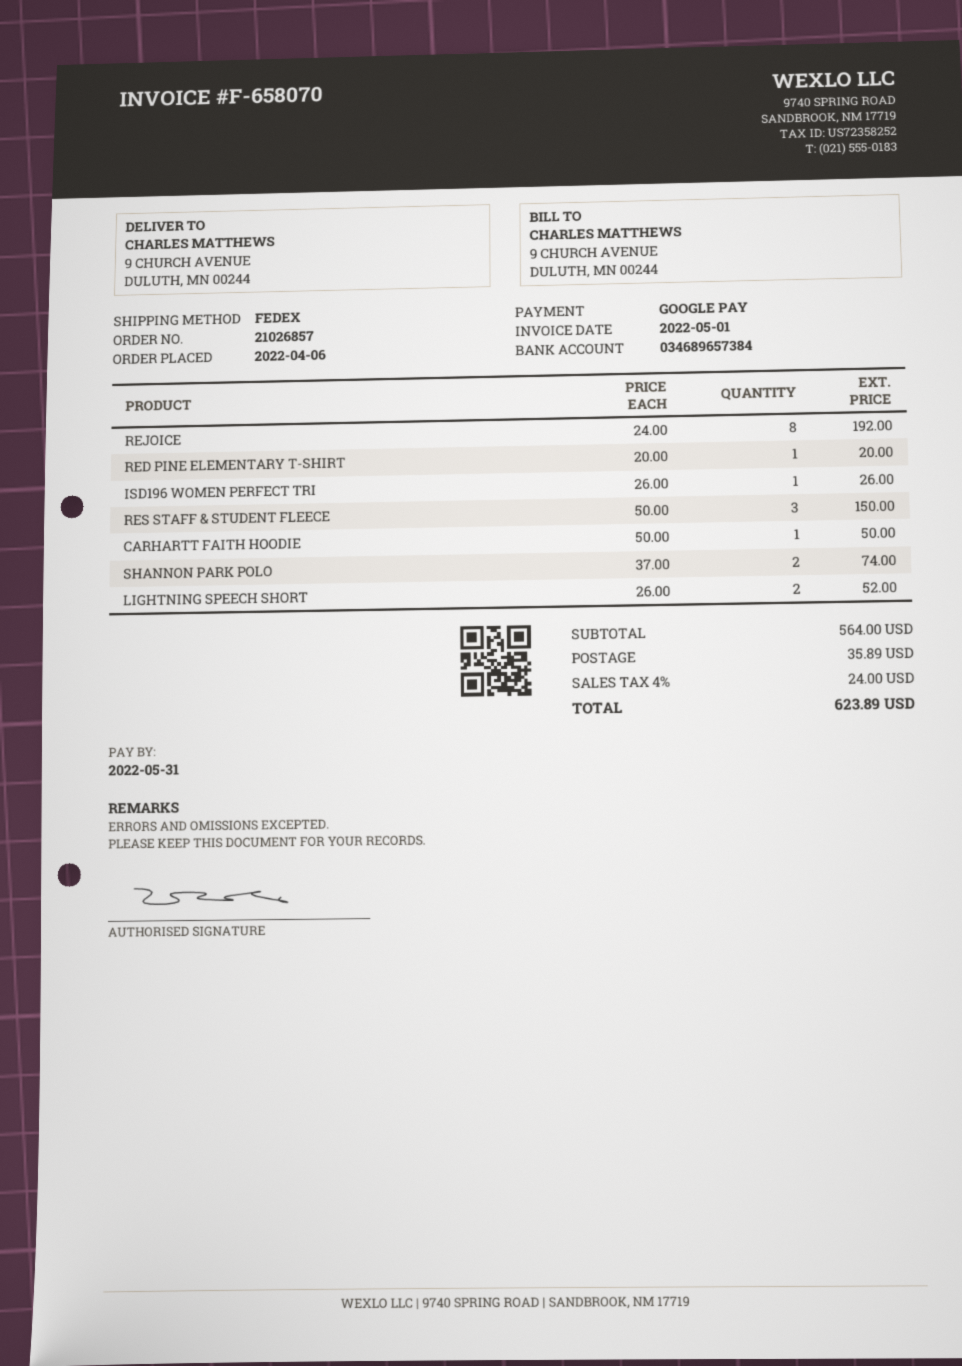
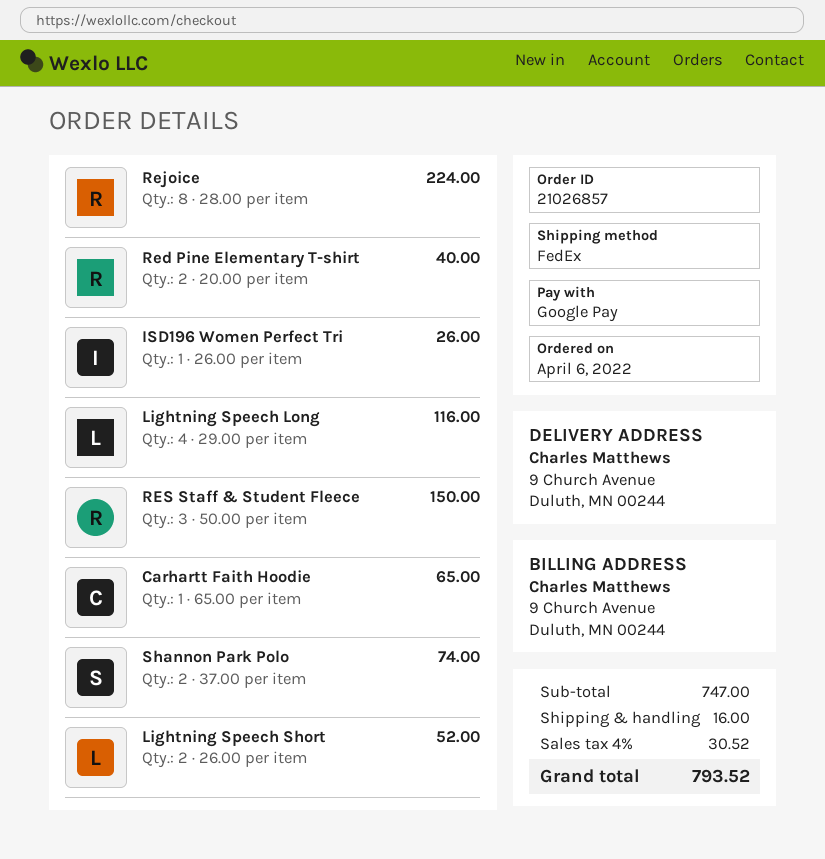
REJOICE: 8 x 24.00 = 192.00 -> 8 x 28.00 = 224.00
RED PINE ELEMENTARY T-SHIRT: 1 x 20.00 = 20.00 -> 2 x 20.00 = 40.00
CARHARTT FAITH HOODIE: 1 x 50.00 = 50.00 -> 1 x 65.00 = 65.00
Lightning Speech Long: none -> 4 x 29.00 = 116.00
subtotal: 564.00 -> 747.00
shipping: 35.89 -> 16.00
tax: 4% = 24.00 -> 4% = 30.52
total: 623.89 -> 793.52

